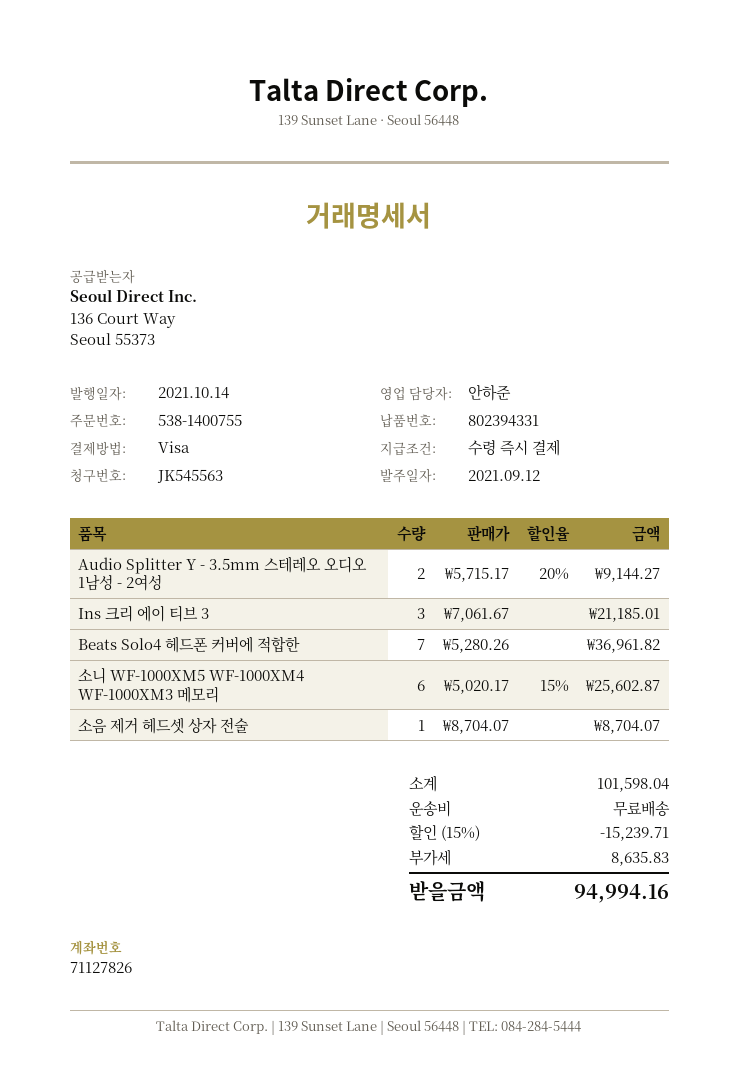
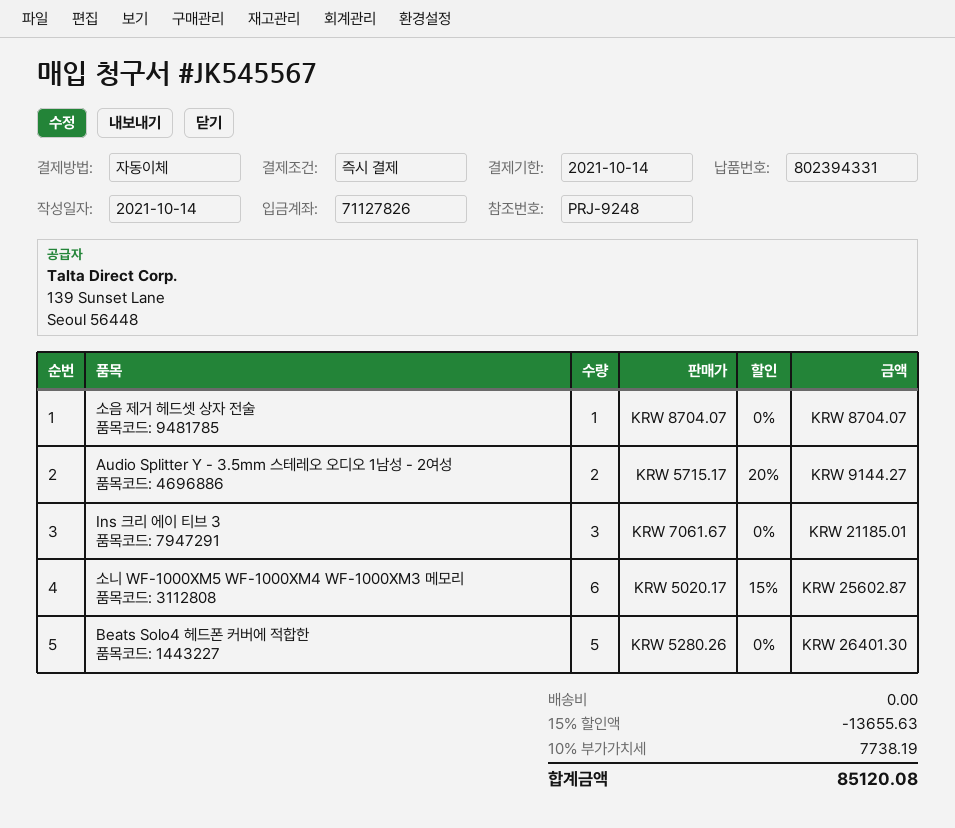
invoice number: JK545563 -> JK545567
payment method: Visa -> direct debit
Beats Solo4 헤드폰 커버에 적합한: 7 x 5280.26 = 36961.82 -> 5 x 5280.26 = 26401.30
discount: 15% = 15239.71 -> 15% = 13655.63
tax: 8635.83 -> 7738.19
total: 94994.16 -> 85120.08

